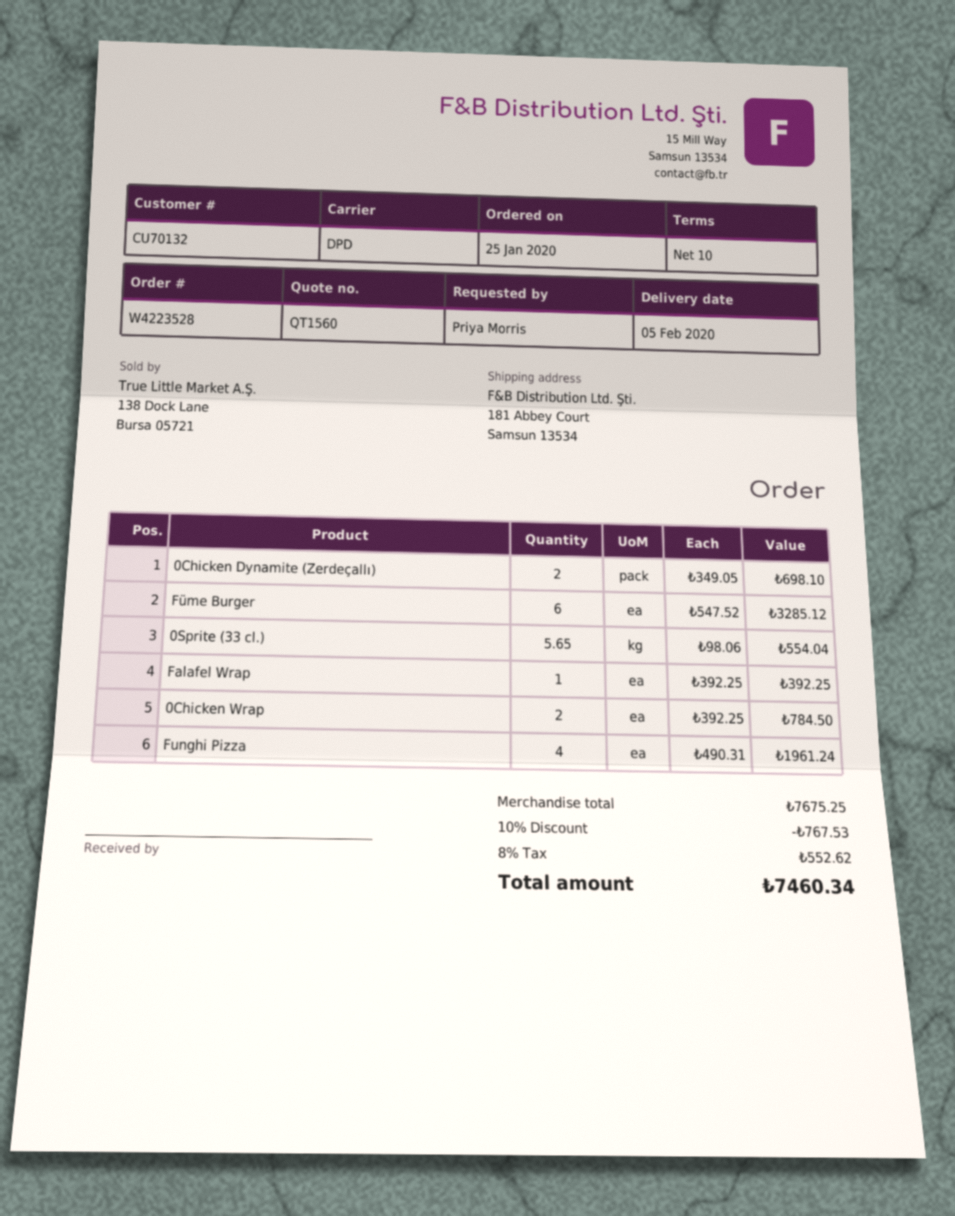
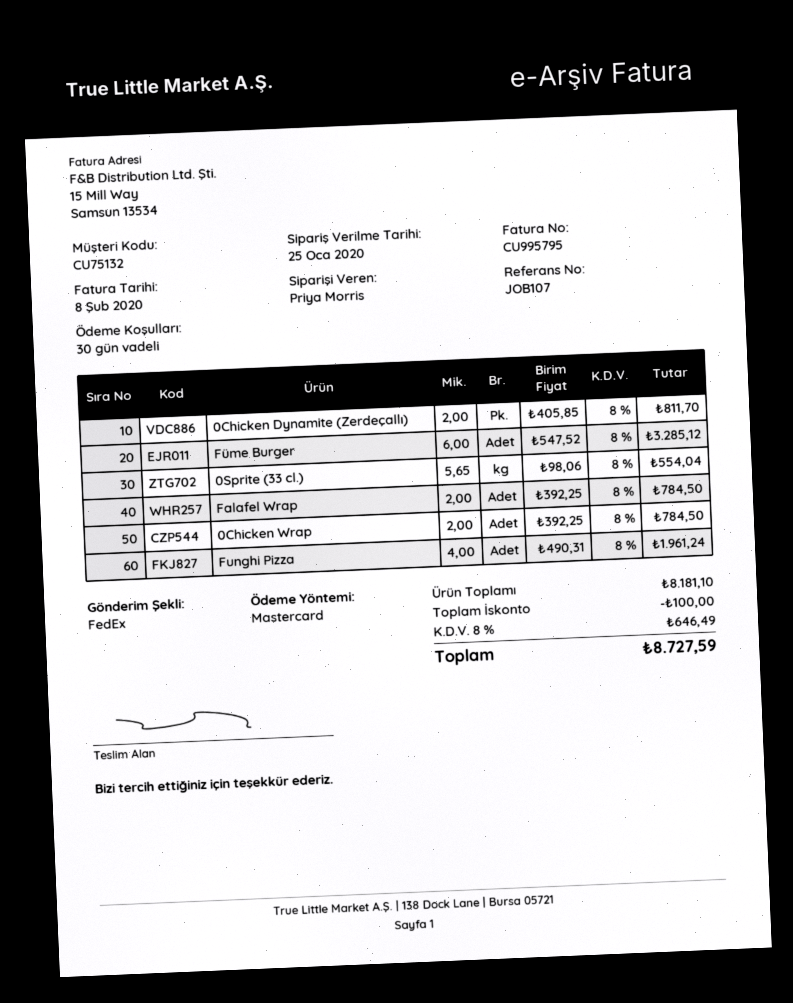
payment terms: 10 days -> 30 days
customer number: CU70132 -> CU75132
shipping method: DPD -> FedEx
0Chicken Dynamite (Zerdeçallı): 2 x 349.05 = 698.10 -> 2 x 405.85 = 811.70
Falafel Wrap: 1 x 392.25 = 392.25 -> 2 x 392.25 = 784.50
subtotal: 7675.25 -> 8181.10
discount: 767.53 -> 100.00
tax: 8% = 552.62 -> 8% = 646.49
total: 7460.34 -> 8727.59

